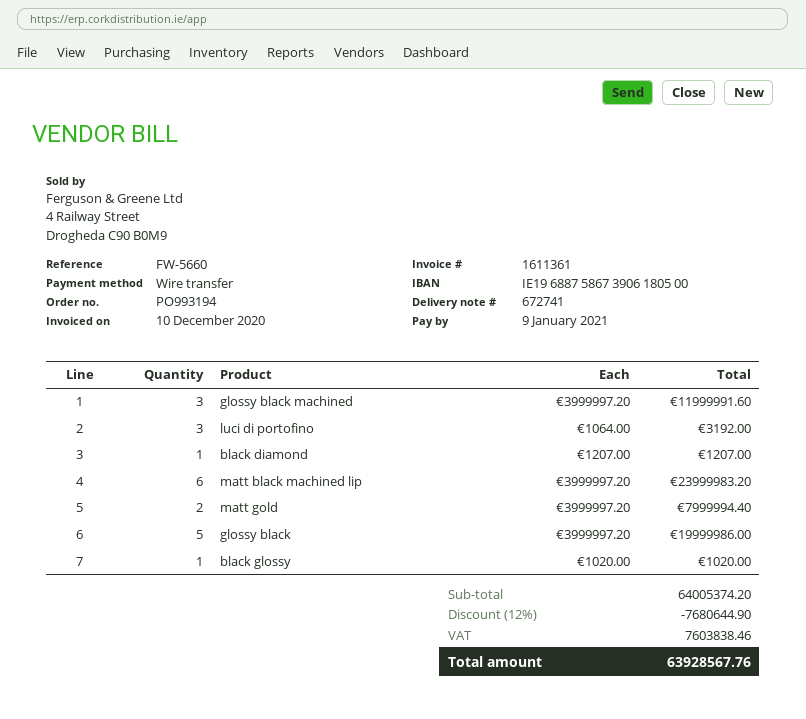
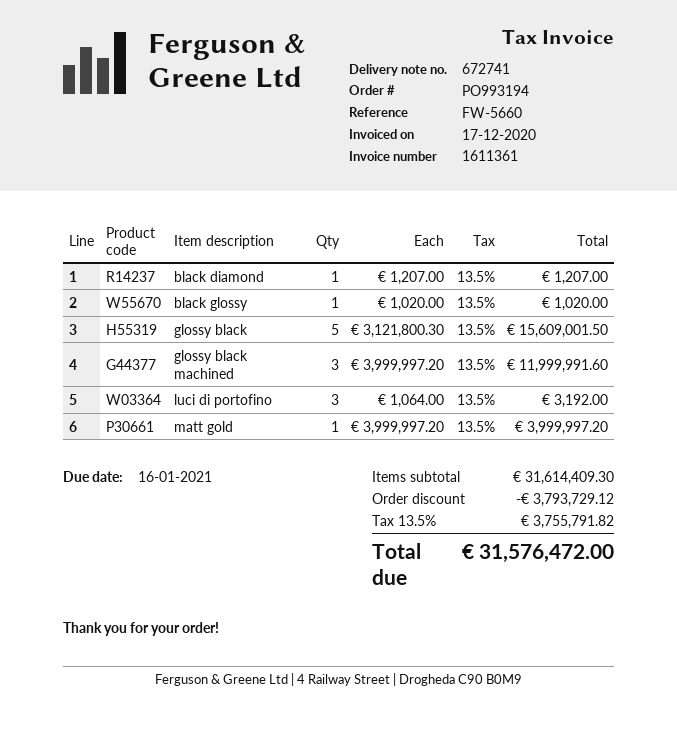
invoice date: 2020-12-10 -> 2020-12-17
due date: 2021-01-09 -> 2021-01-16
matt black machined lip: 6 x 3999997.20 = 23999983.20 -> none
matt gold: 2 x 3999997.20 = 7999994.40 -> 1 x 3999997.20 = 3999997.20
glossy black: 5 x 3999997.20 = 19999986.00 -> 5 x 3121800.30 = 15609001.50
subtotal: 64005374.20 -> 31614409.30
discount: 7680644.90 -> 3793729.12
tax: 7603838.46 -> 3755791.82
total: 63928567.76 -> 31576472.00

